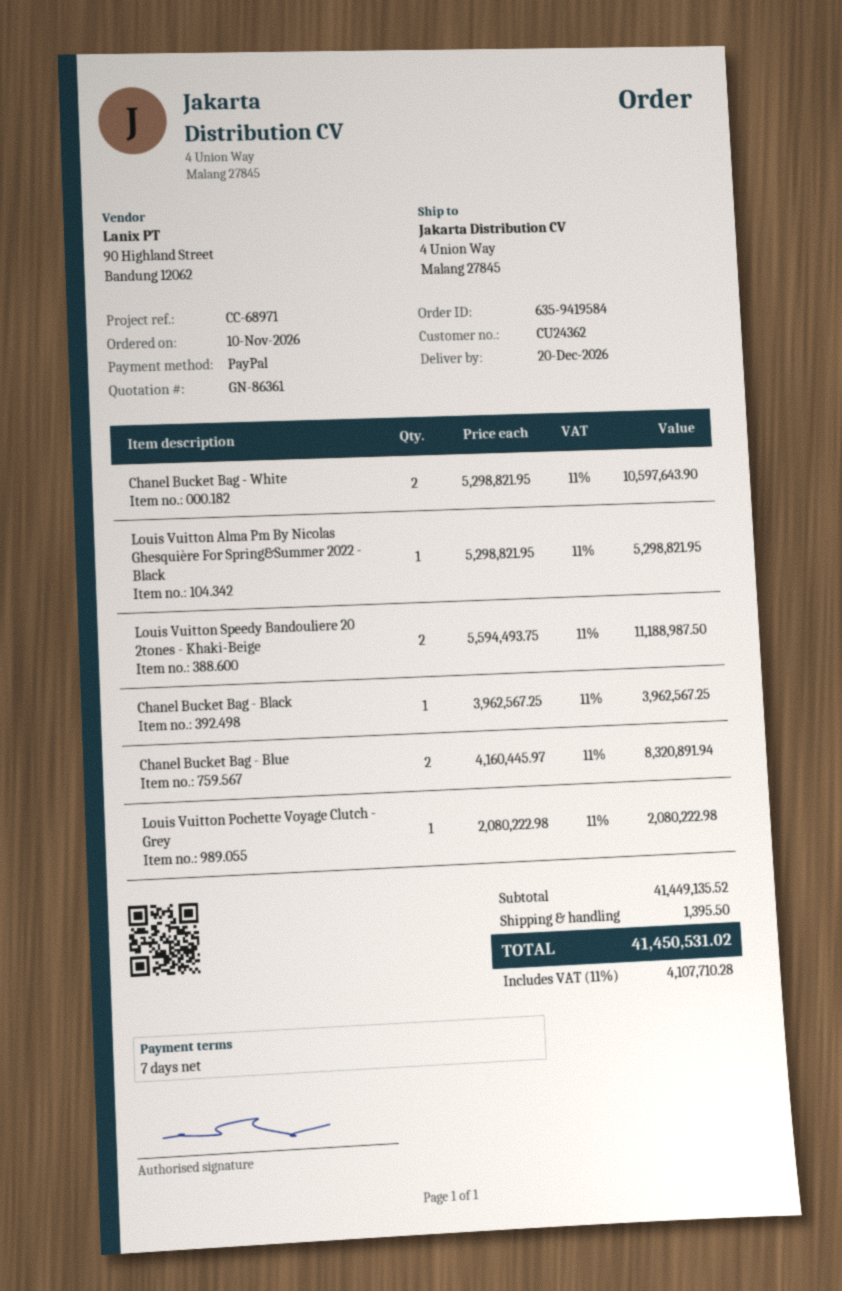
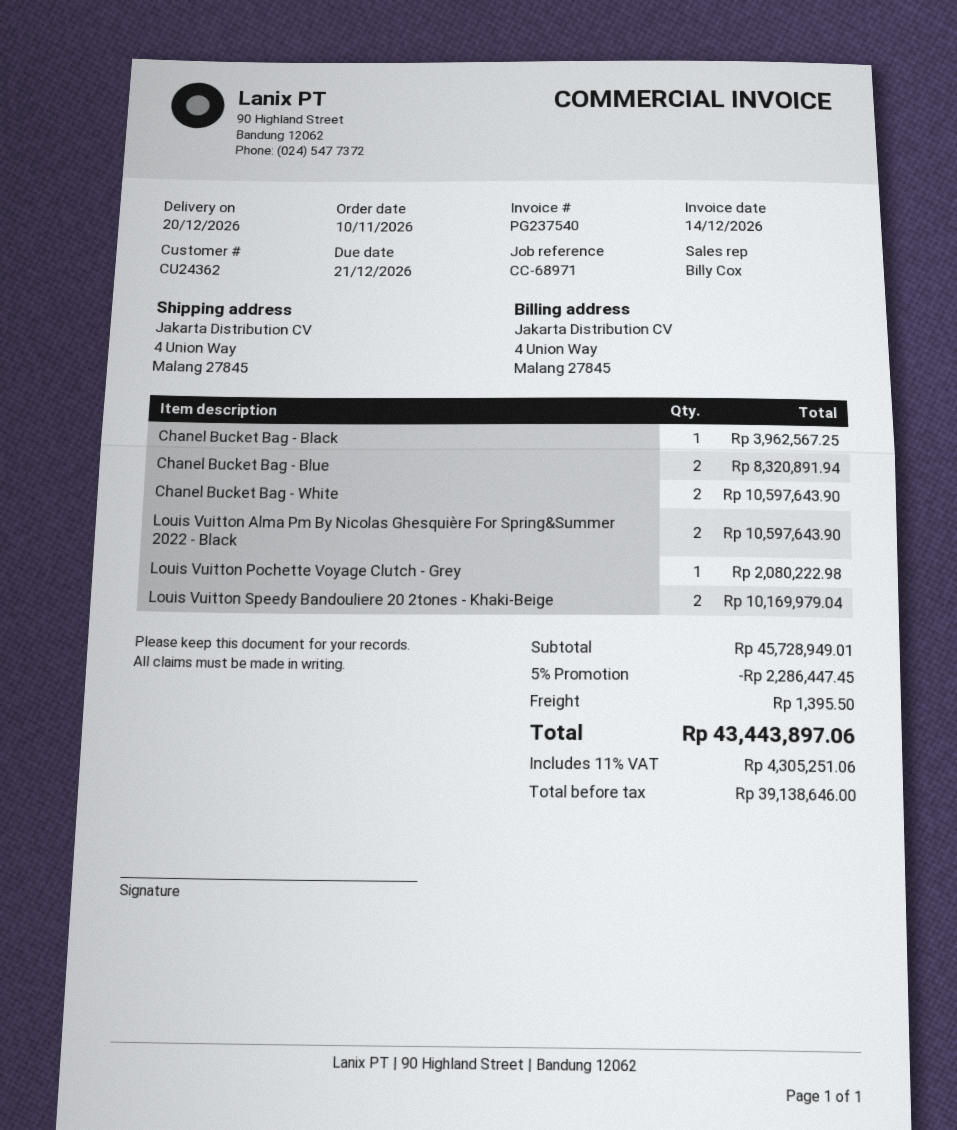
Louis Vuitton Alma Pm By Nicolas Ghesquière For Spring&Summer 2022 - Black: 1 for 5298821.95 -> 2 for 10597643.90
Louis Vuitton Speedy Bandouliere 20 2tones - Khaki-Beige: 2 for 11188987.50 -> 2 for 10169979.04
subtotal: 41449135.52 -> 45728949.01
discount: none -> 5% = 2286447.45
tax: 11% = 4107710.28 -> 11% = 4305251.06
total: 41450531.02 -> 43443897.06

